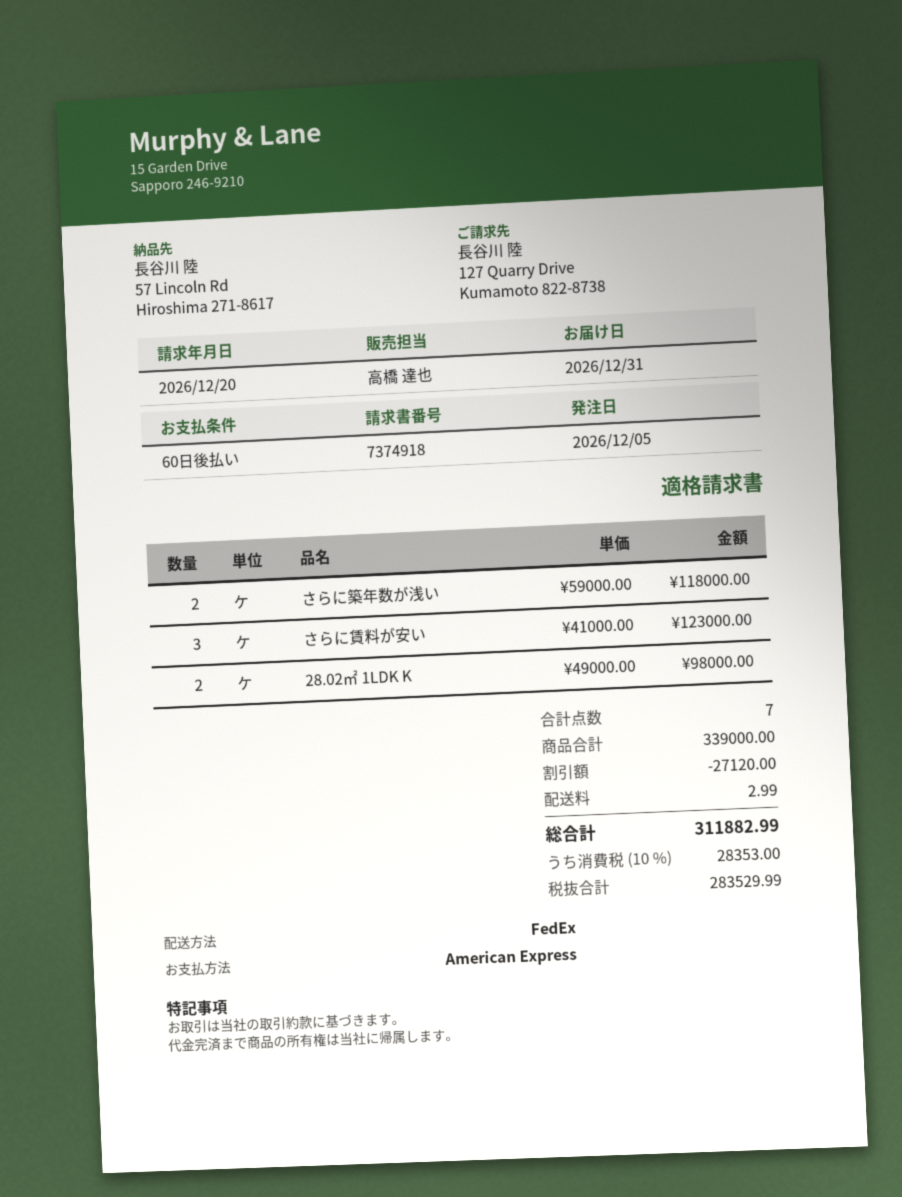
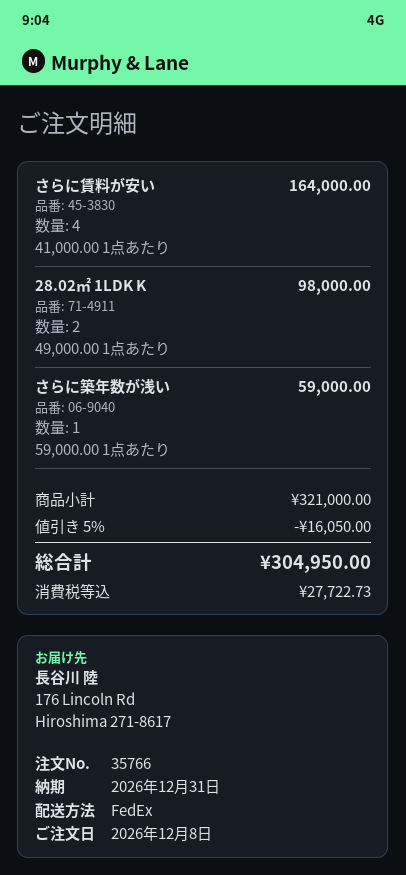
order date: 2026-12-05 -> 2026-12-08
ship to: 57 Lincoln Rd, Hiroshima 271-8617 -> 176 Lincoln Rd, Hiroshima 271-8617
さらに築年数が浅い: 2 x 59000.00 = 118000.00 -> 1 x 59000.00 = 59000.00
さらに賃料が安い: 3 x 41000.00 = 123000.00 -> 4 x 41000.00 = 164000.00
subtotal: 339000.00 -> 321000.00
discount: 27120.00 -> 16050.00
shipping: 2.99 -> none
tax: 28353.00 -> 27722.73
total: 311882.99 -> 304950.00

